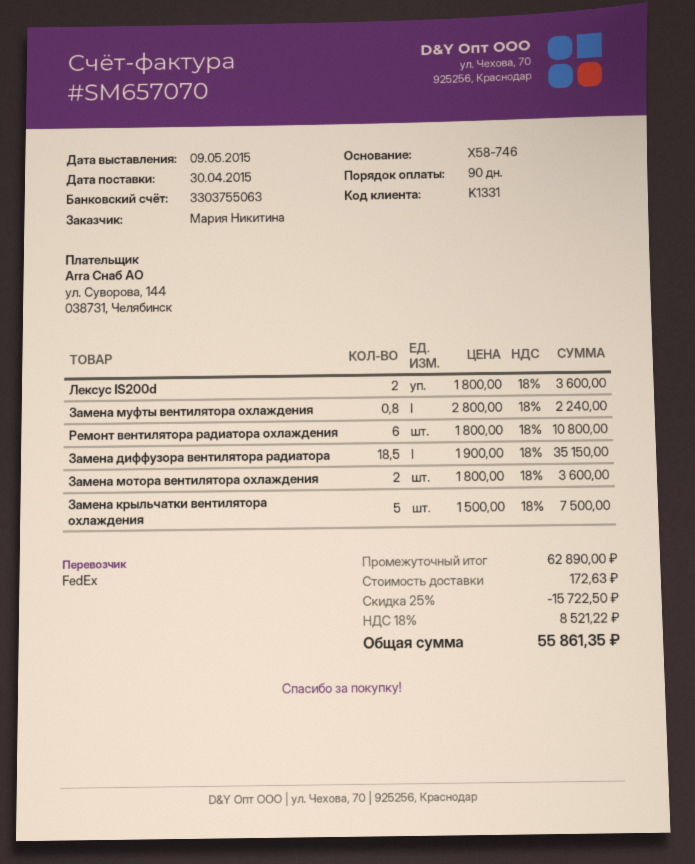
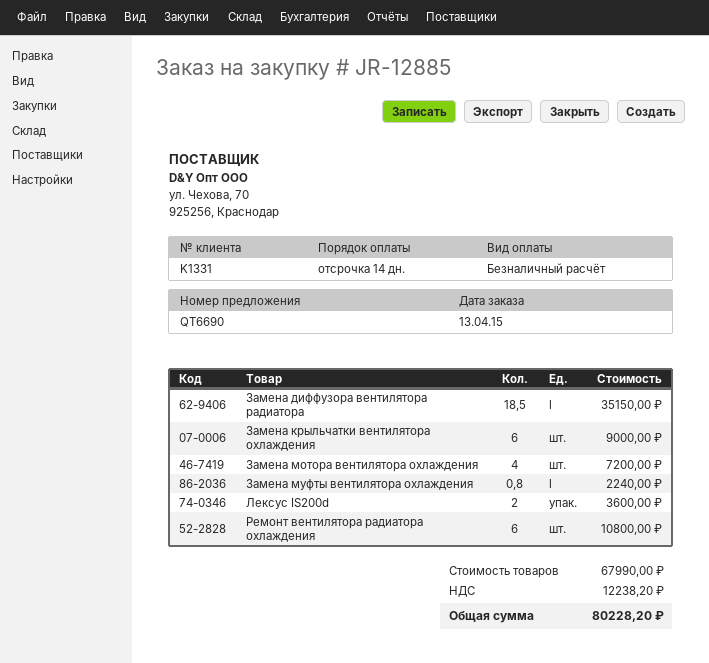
payment terms: 90 days -> 14 days
Замена мотора вентилятора охлаждения: 2 for 3600.00 -> 4 for 7200.00
Замена крыльчатки вентилятора охлаждения: 5 for 7500.00 -> 6 for 9000.00
subtotal: 62890.00 -> 67990.00
discount: 25% = 15722.50 -> none
shipping: 172.63 -> none
tax: 8521.22 -> 12238.20
total: 55861.35 -> 80228.20

